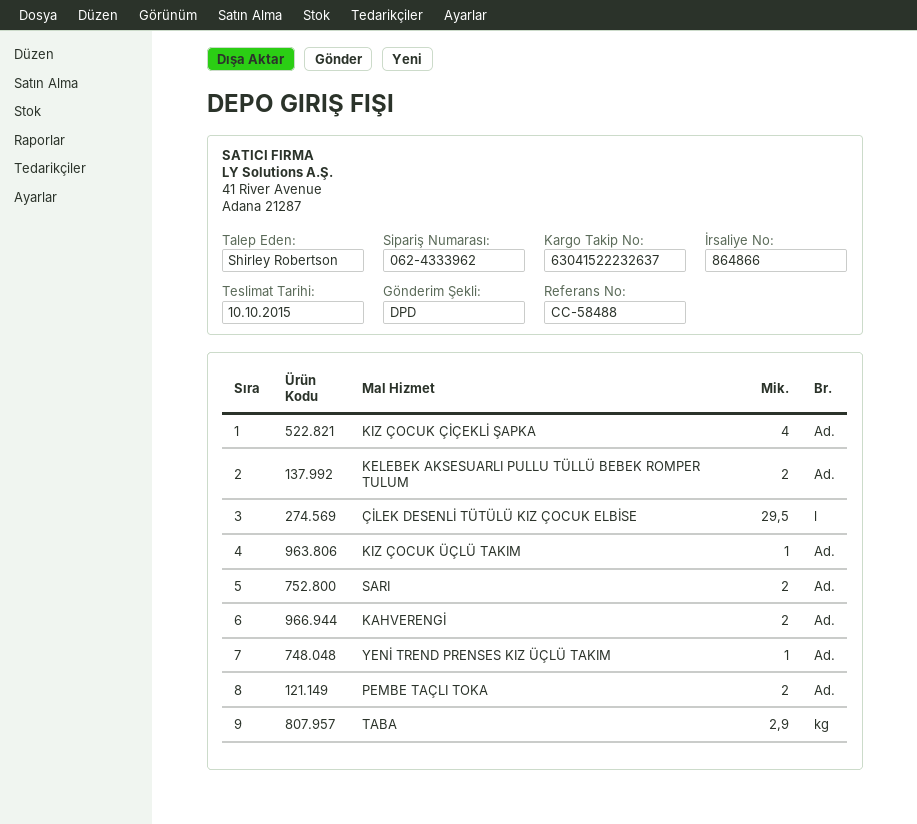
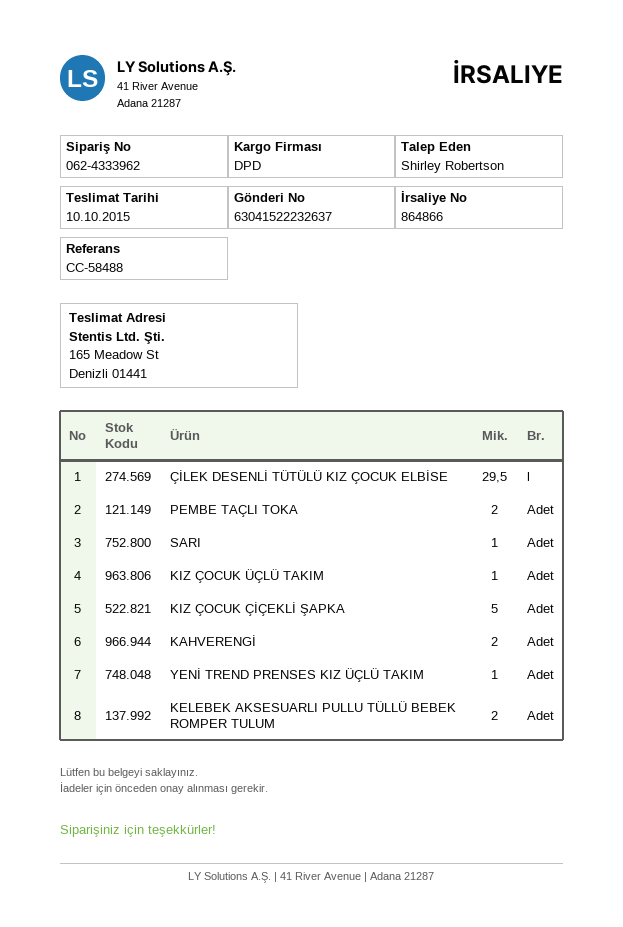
KIZ ÇOCUK ÇİÇEKLİ ŞAPKA: 4 -> 5
SARI: 2 -> 1
TABA: 2.9 -> none

